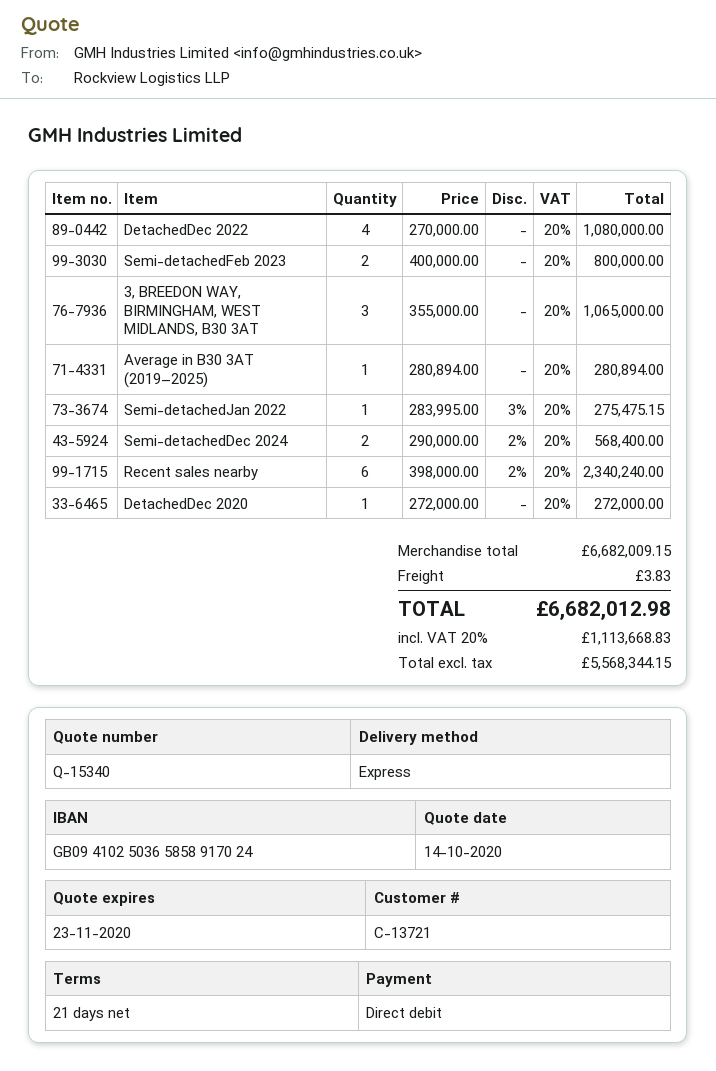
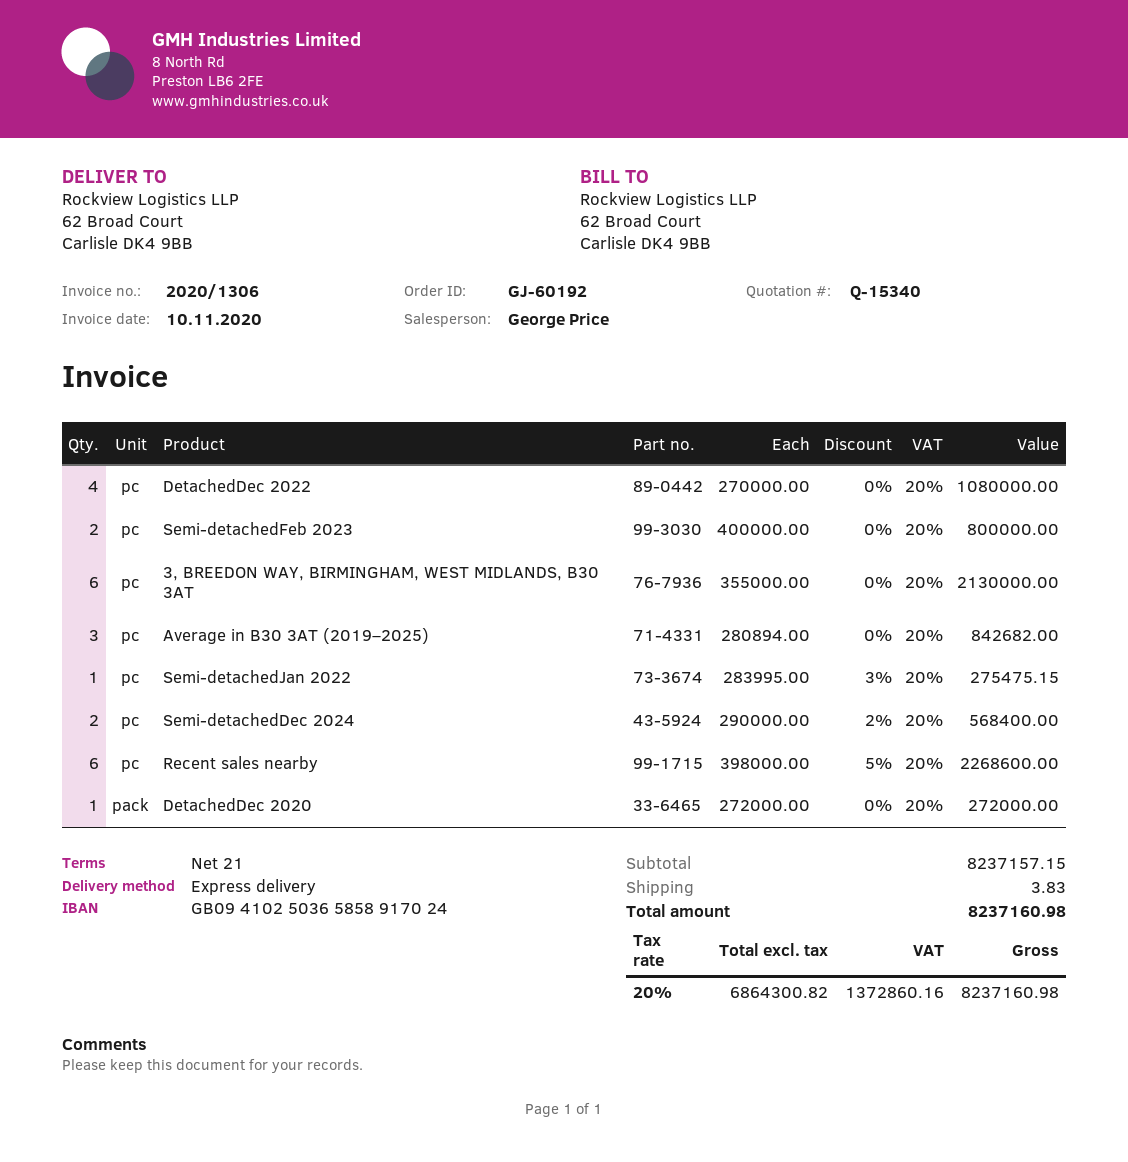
3, BREEDON WAY, BIRMINGHAM, WEST MIDLANDS, B30 3AT: 3 x 355000.00 = 1065000.00 -> 6 x 355000.00 = 2130000.00
Average in B30 3AT (2019–2025): 1 x 280894.00 = 280894.00 -> 3 x 280894.00 = 842682.00
Recent sales nearby: 6 x 398000.00 - 2% = 2340240.00 -> 6 x 398000.00 - 5% = 2268600.00
subtotal: 6682009.15 -> 8237157.15
net: 5568344.15 -> 6864300.82
tax: 20% = 1113668.83 -> 20% = 1372860.16
total: 6682012.98 -> 8237160.98

